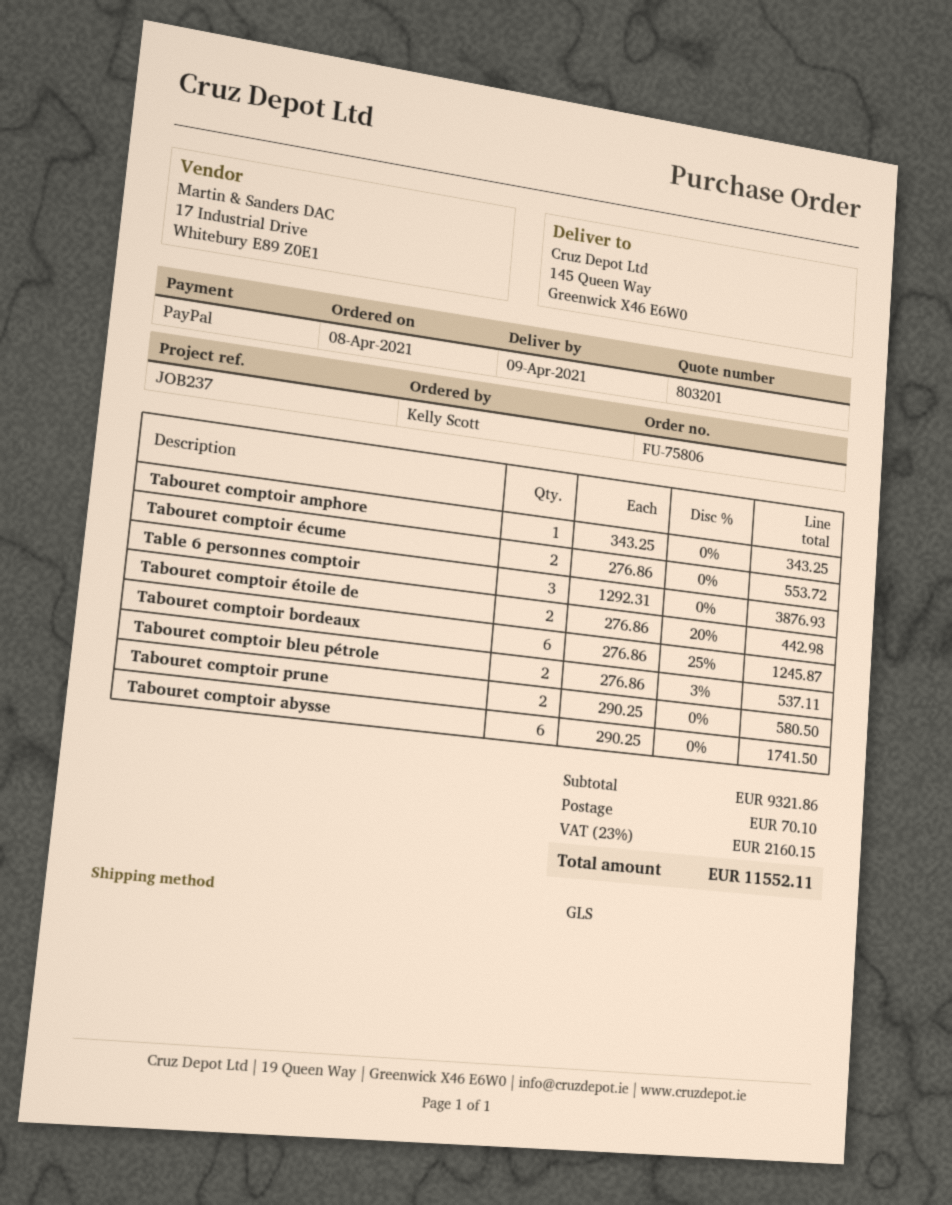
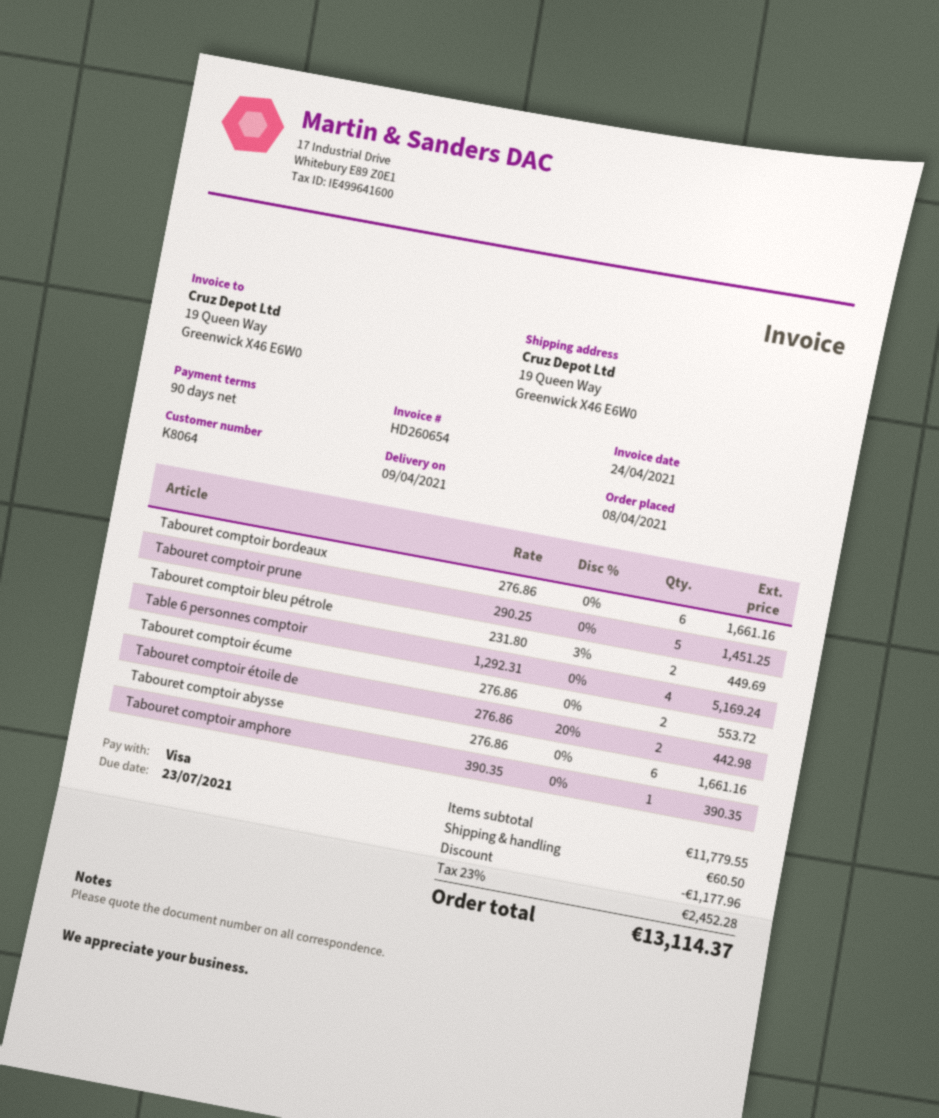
payment method: PayPal -> Visa
ship to: 145 Queen Way, Greenwick X46 E6W0 -> 19 Queen Way, Greenwick X46 E6W0
Tabouret comptoir amphore: 1 x 343.25 = 343.25 -> 1 x 390.35 = 390.35
Table 6 personnes comptoir: 3 x 1292.31 = 3876.93 -> 4 x 1292.31 = 5169.24
Tabouret comptoir bordeaux: 6 x 276.86 - 25% = 1245.87 -> 6 x 276.86 = 1661.16
Tabouret comptoir bleu pétrole: 2 x 276.86 - 3% = 537.11 -> 2 x 231.80 - 3% = 449.69
Tabouret comptoir prune: 2 x 290.25 = 580.50 -> 5 x 290.25 = 1451.25
Tabouret comptoir abysse: 6 x 290.25 = 1741.50 -> 6 x 276.86 = 1661.16
subtotal: 9321.86 -> 11779.55
discount: none -> 1177.96
shipping: 70.10 -> 60.50
tax: 23% = 2160.15 -> 23% = 2452.28
total: 11552.11 -> 13114.37

